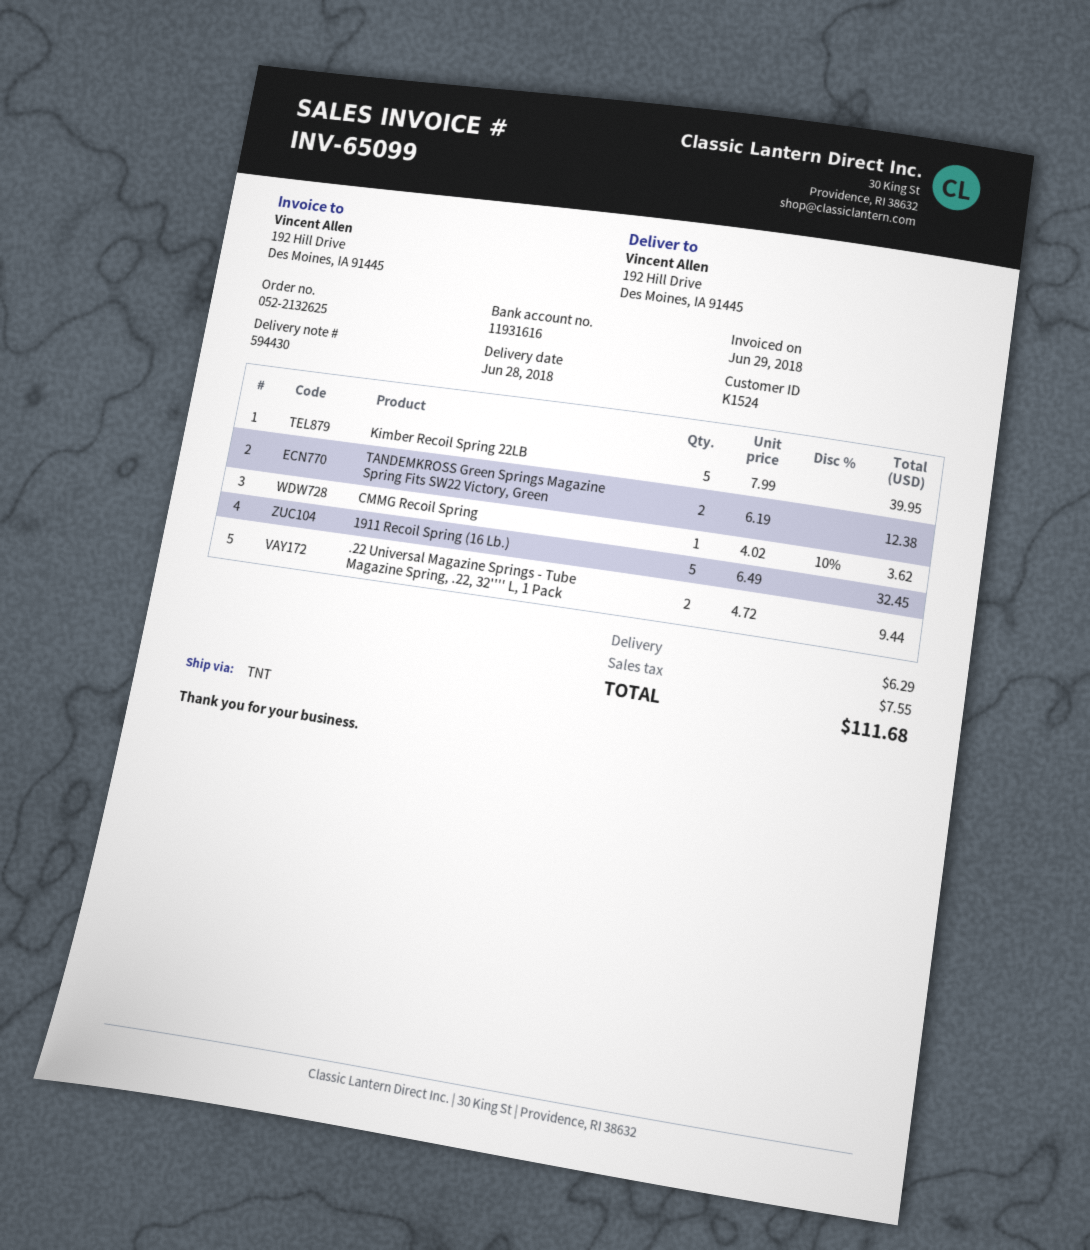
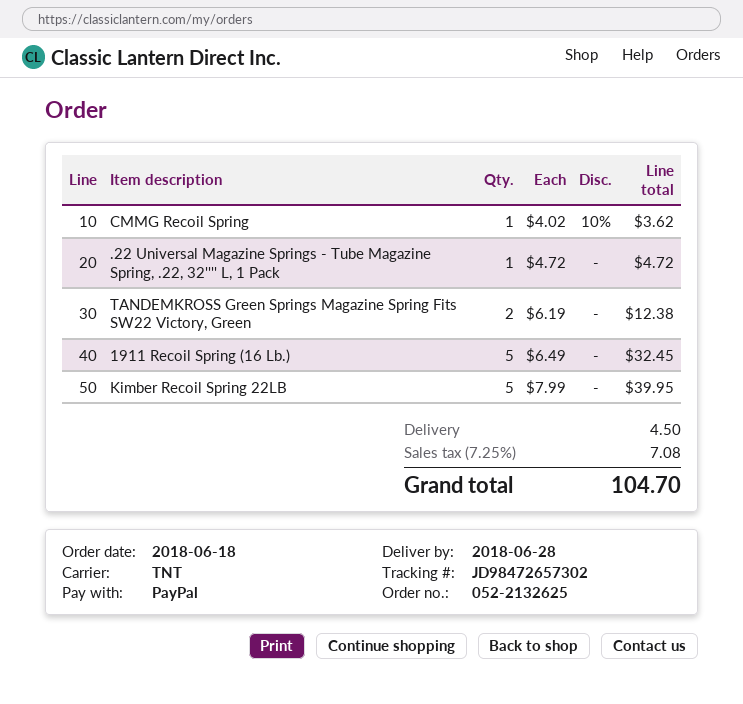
.22 Universal Magazine Springs - Tube Magazine Spring, .22, 32'''' L, 1 Pack: 2 x 4.72 = 9.44 -> 1 x 4.72 = 4.72
shipping: 6.29 -> 4.50
tax: 7.55 -> 7.08
total: 111.68 -> 104.70

